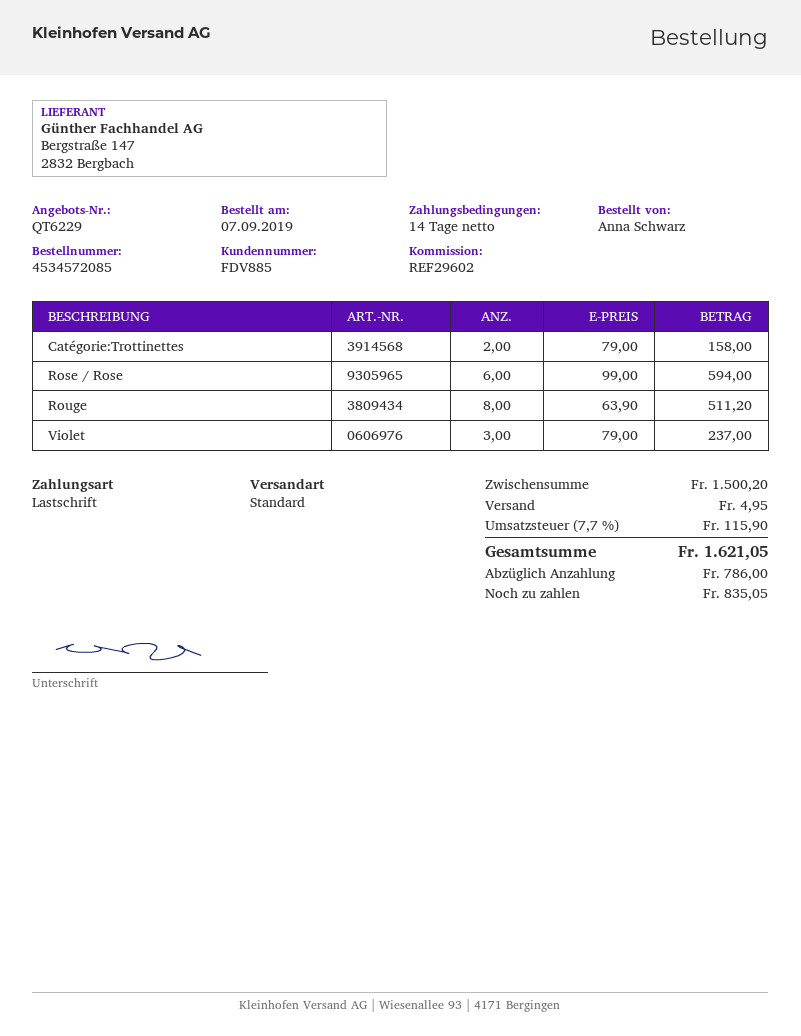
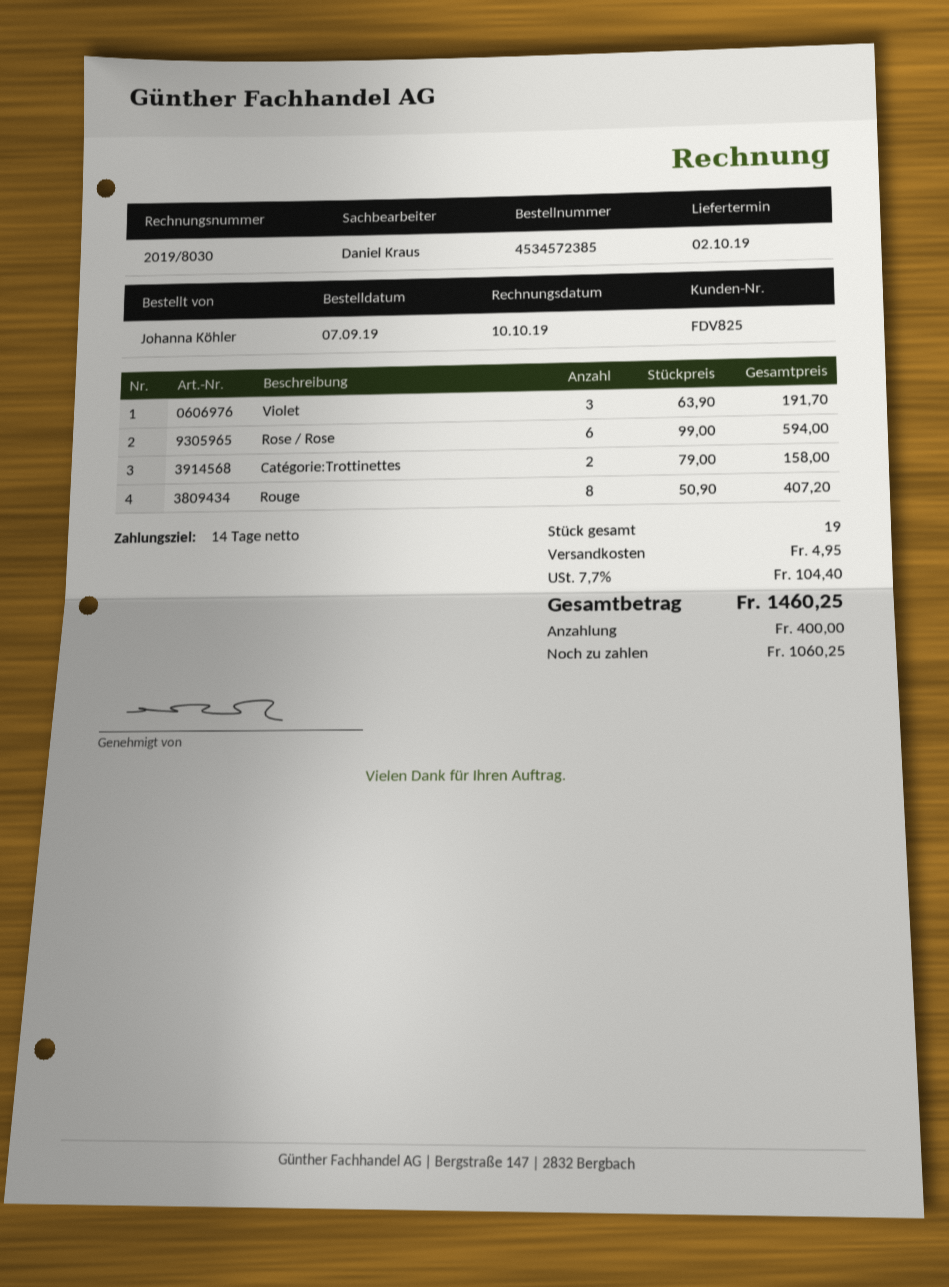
order number: 4534572085 -> 4534572385
customer number: FDV885 -> FDV825
ordered by: Anna Schwarz -> Johanna Köhler
Rouge: 8 x 63.90 = 511.20 -> 8 x 50.90 = 407.20
Violet: 3 x 79.00 = 237.00 -> 3 x 63.90 = 191.70
tax: 7.7% = 115.90 -> 7.7% = 104.40
total: 1621.05 -> 1460.25
deposit: 786.00 -> 400.00
balance: 835.05 -> 1060.25

